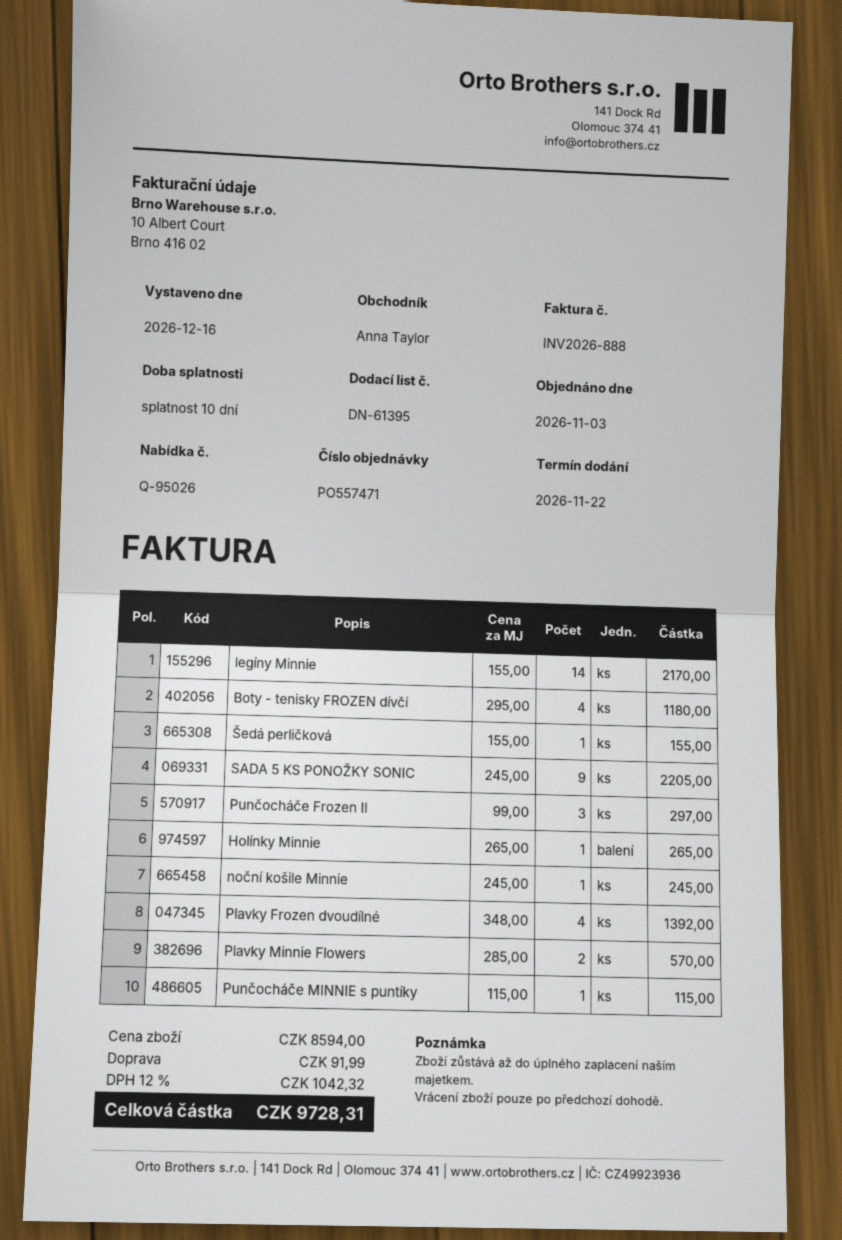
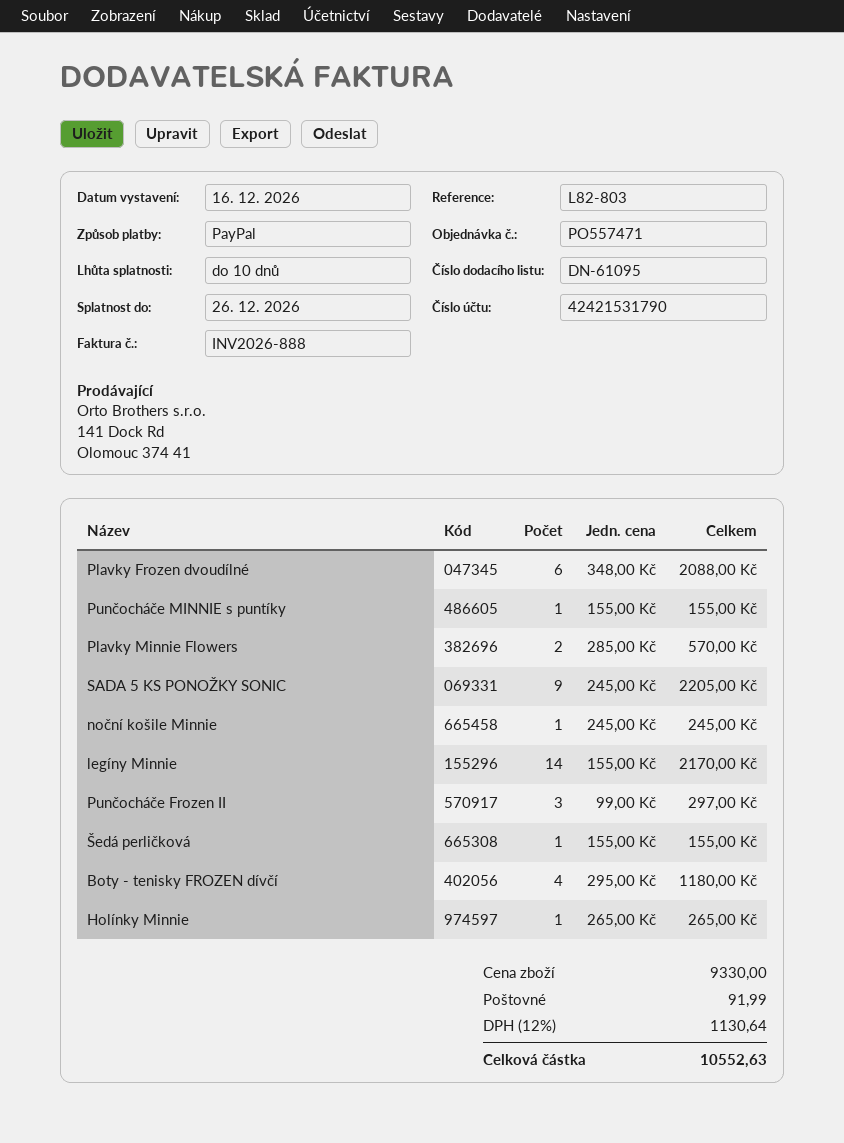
delivery note number: DN-61395 -> DN-61095
Plavky Frozen dvoudílné: 4 x 348.00 = 1392.00 -> 6 x 348.00 = 2088.00
Punčocháče MINNIE s puntíky: 1 x 115.00 = 115.00 -> 1 x 155.00 = 155.00
subtotal: 8594.00 -> 9330.00
tax: 12% = 1042.32 -> 12% = 1130.64
total: 9728.31 -> 10552.63

